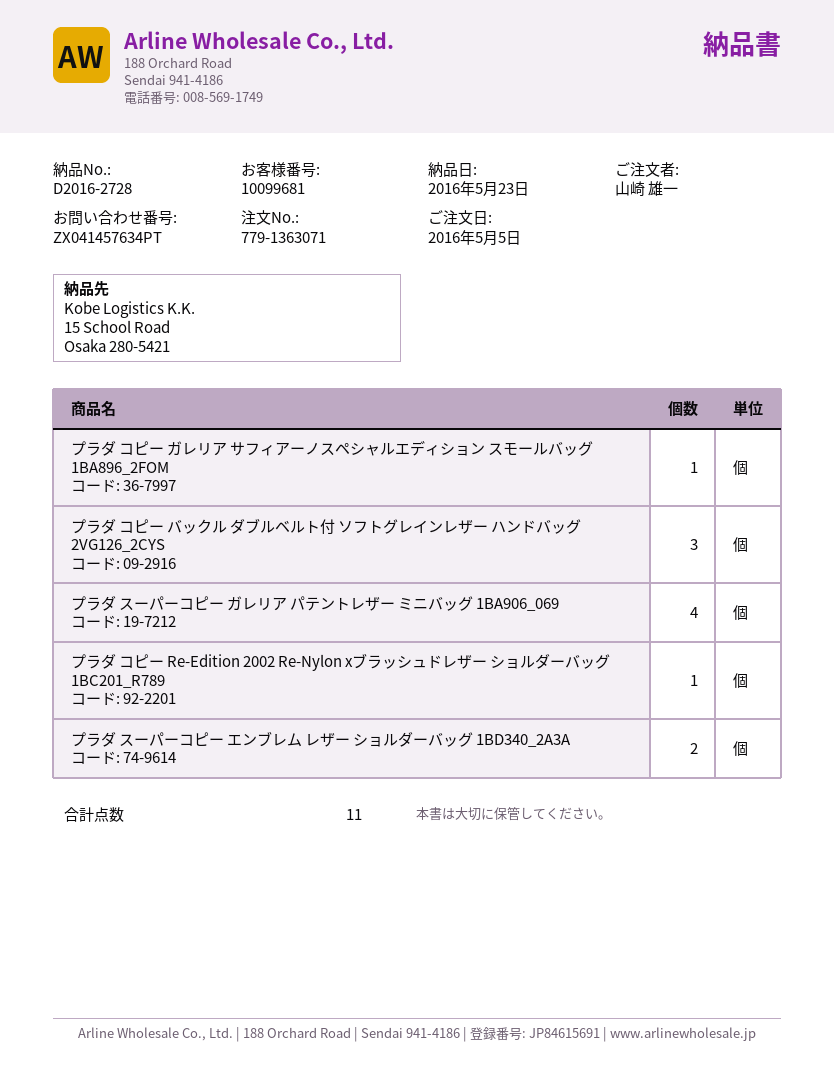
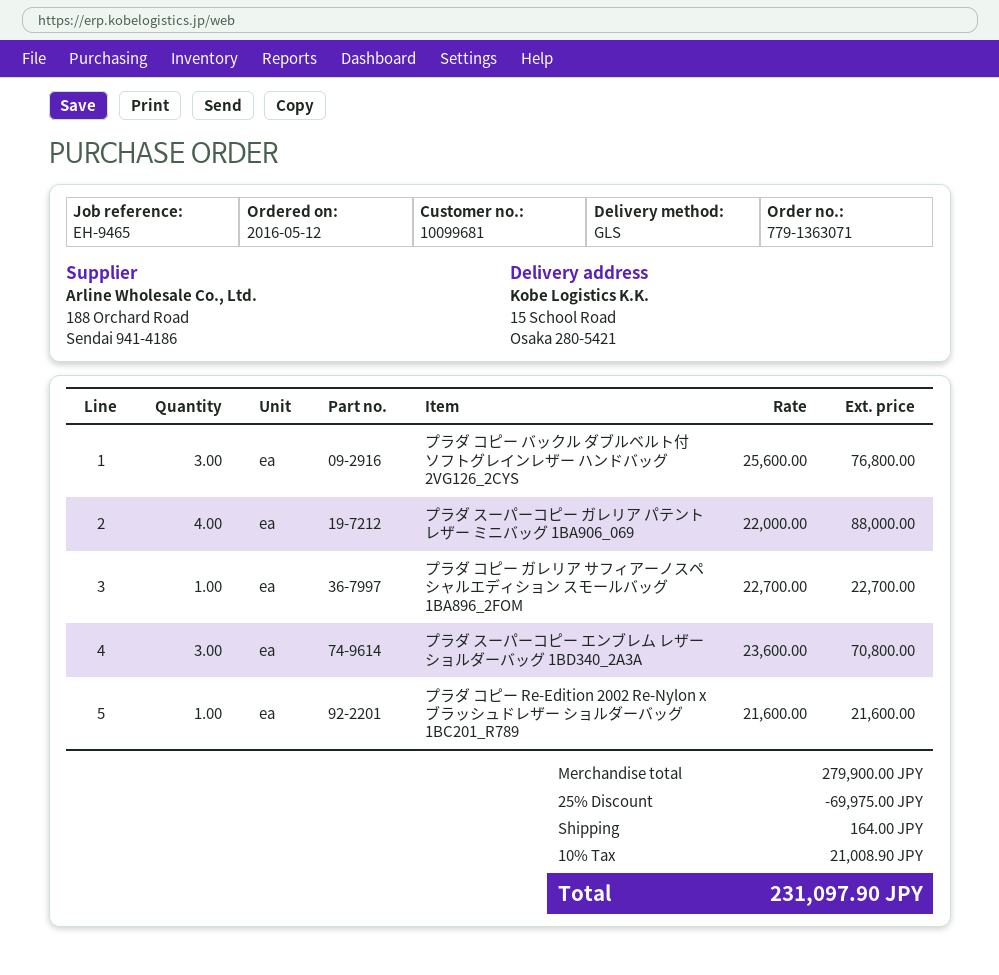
order date: 2016-05-05 -> 2016-05-12
プラダ スーパーコピー エンブレム レザー ショルダーバッグ 1BD340_2A3A: 2 -> 3

